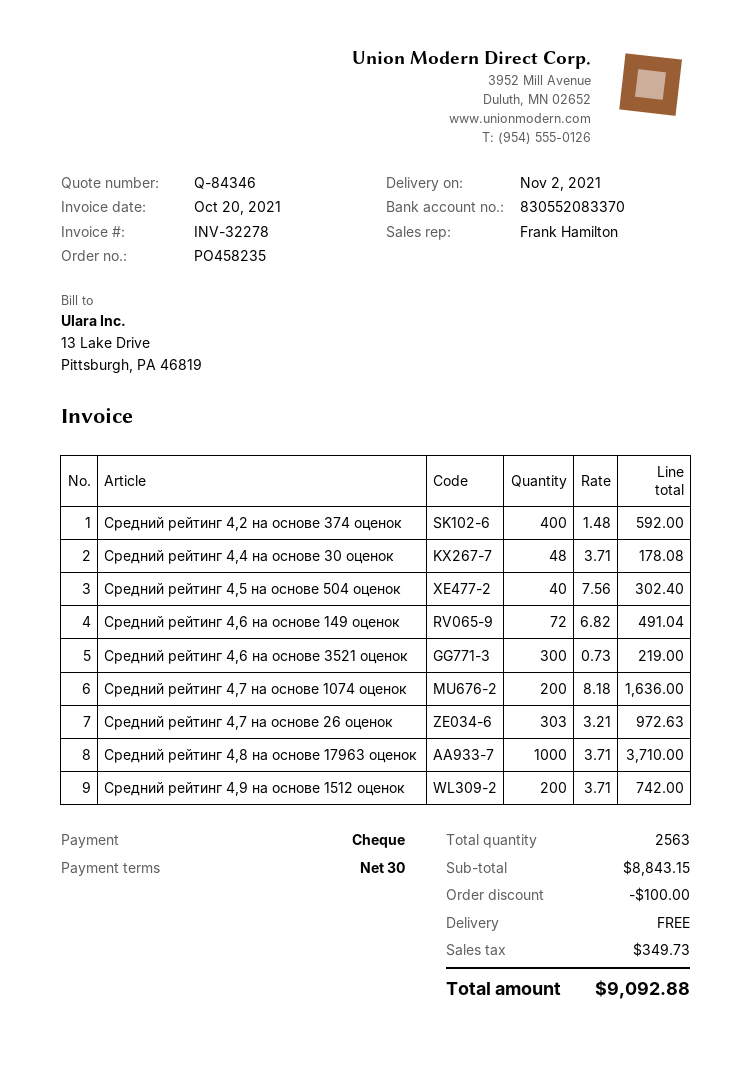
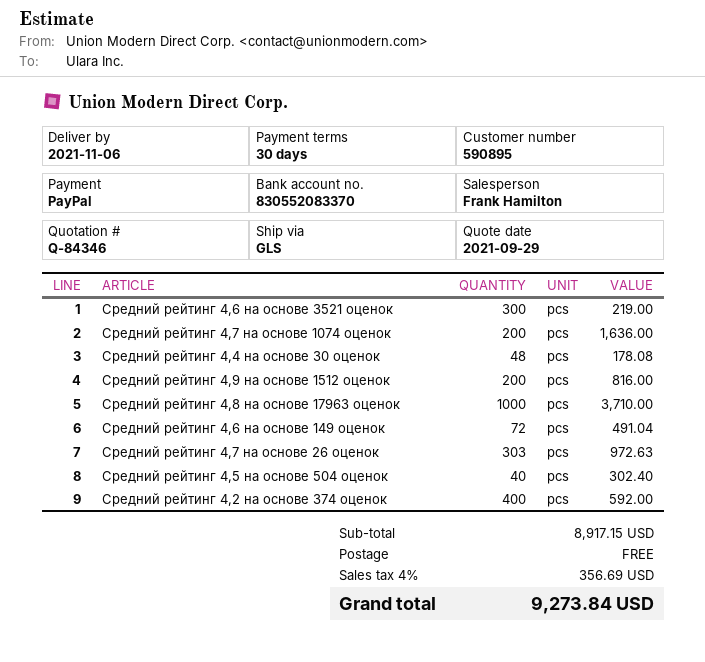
delivery date: 2021-11-02 -> 2021-11-06
payment method: cheque -> PayPal
Средний рейтинг 4,9 на основе 1512 оценок: 200 for 742.00 -> 200 for 816.00
subtotal: 8843.15 -> 8917.15
discount: 100.00 -> none
tax: 349.73 -> 356.69
total: 9092.88 -> 9273.84

